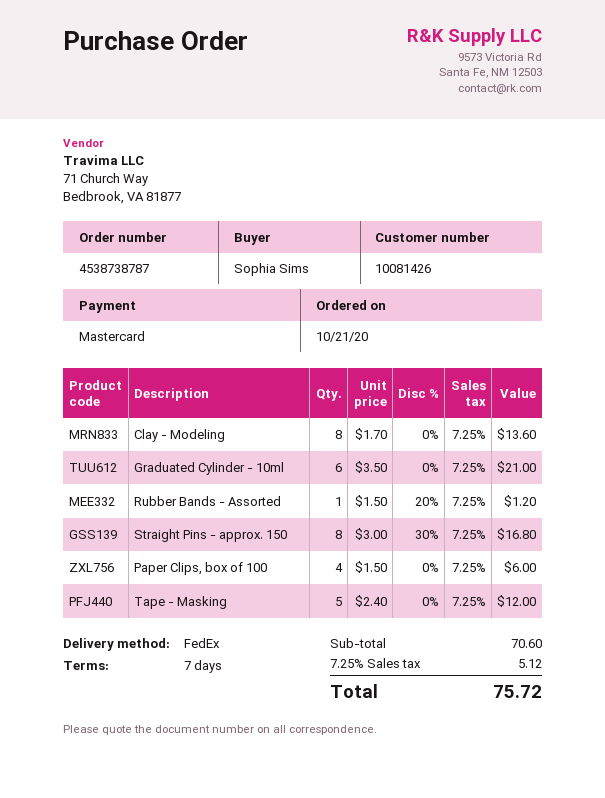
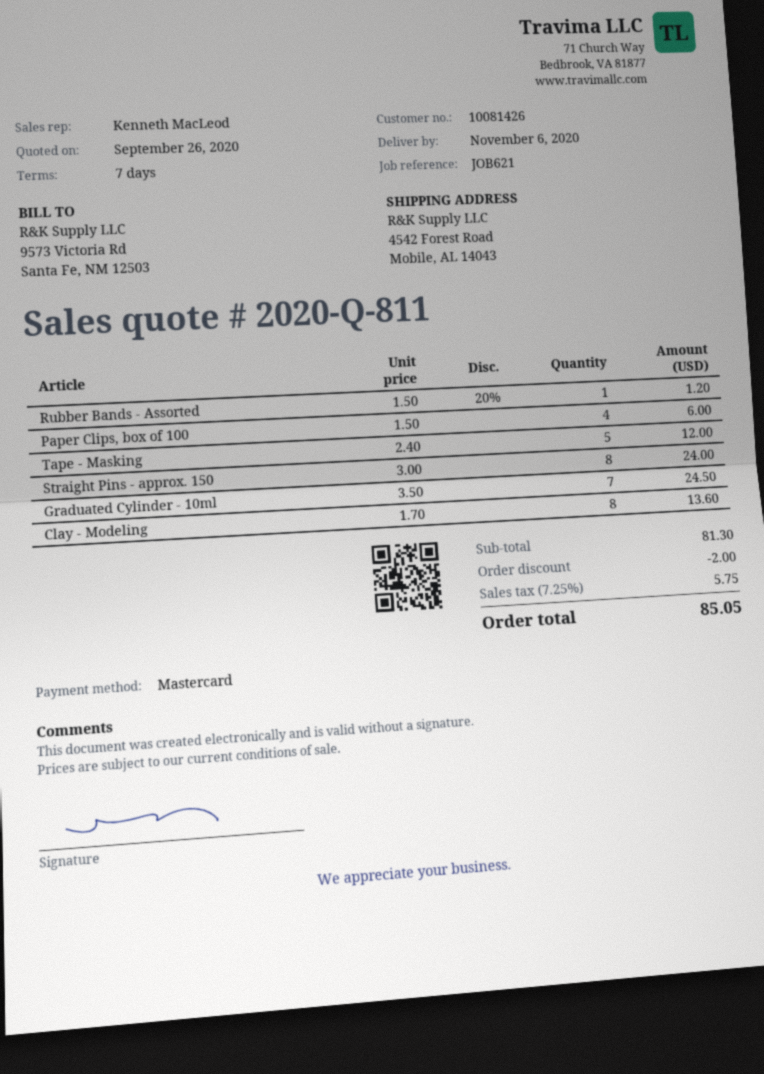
Graduated Cylinder - 10ml: 6 x 3.50 = 21.00 -> 7 x 3.50 = 24.50
Straight Pins - approx. 150: 8 x 3.00 - 30% = 16.80 -> 8 x 3.00 = 24.00
subtotal: 70.60 -> 81.30
discount: none -> 2.00
tax: 7.25% = 5.12 -> 7.25% = 5.75
total: 75.72 -> 85.05

